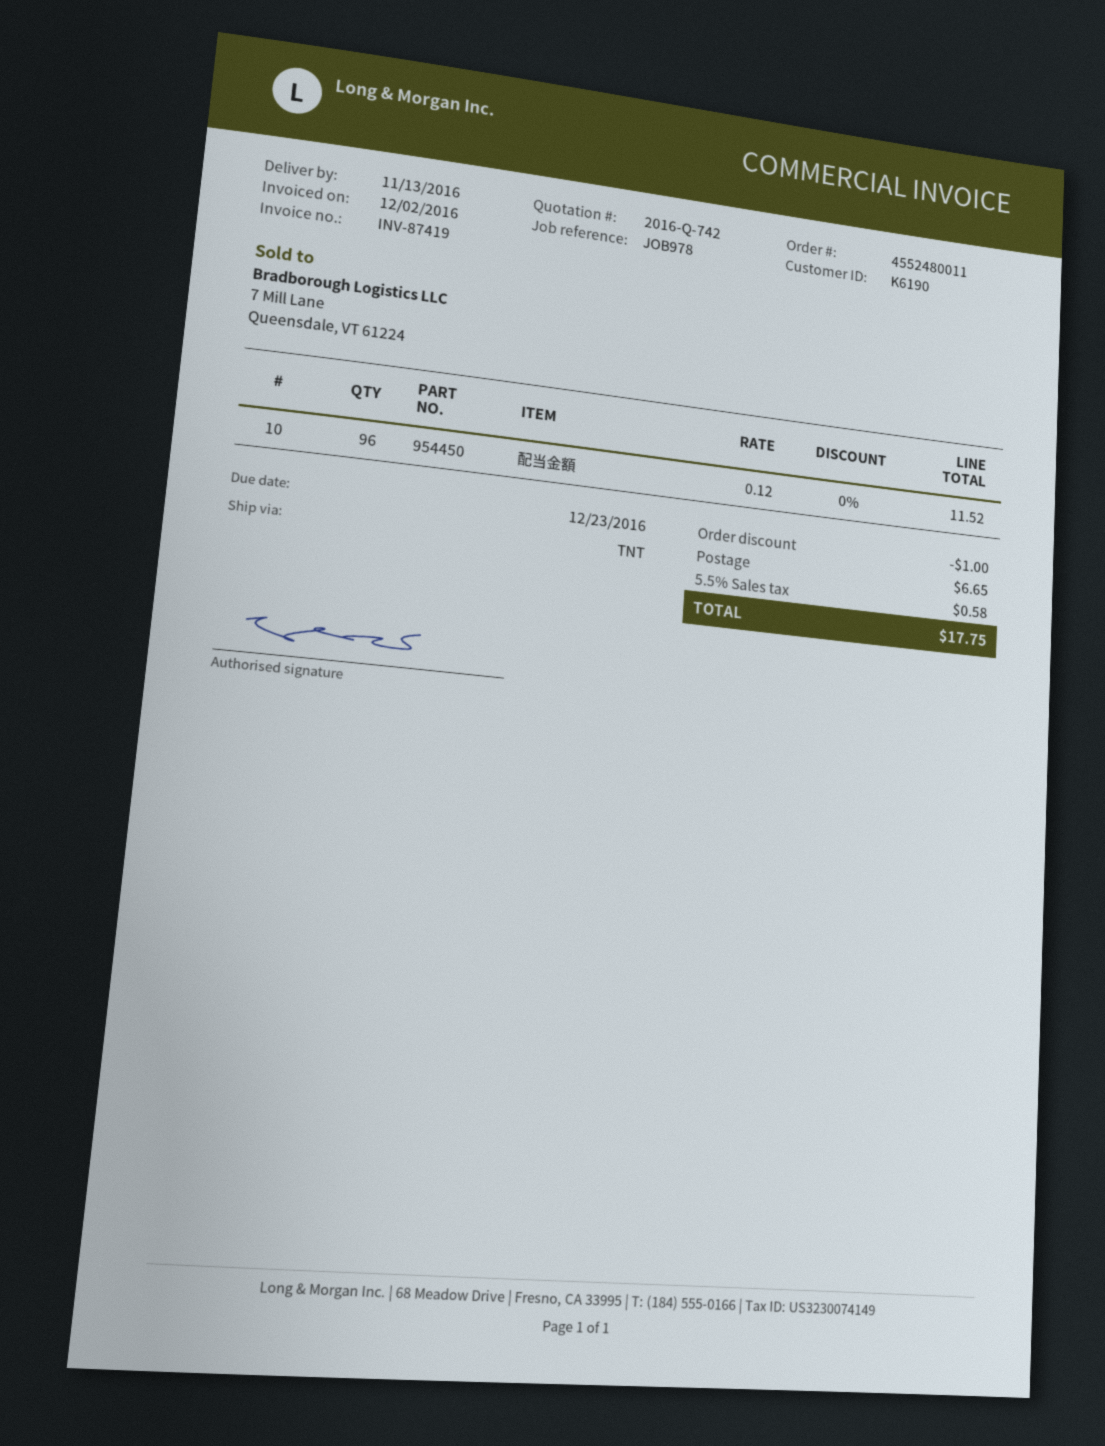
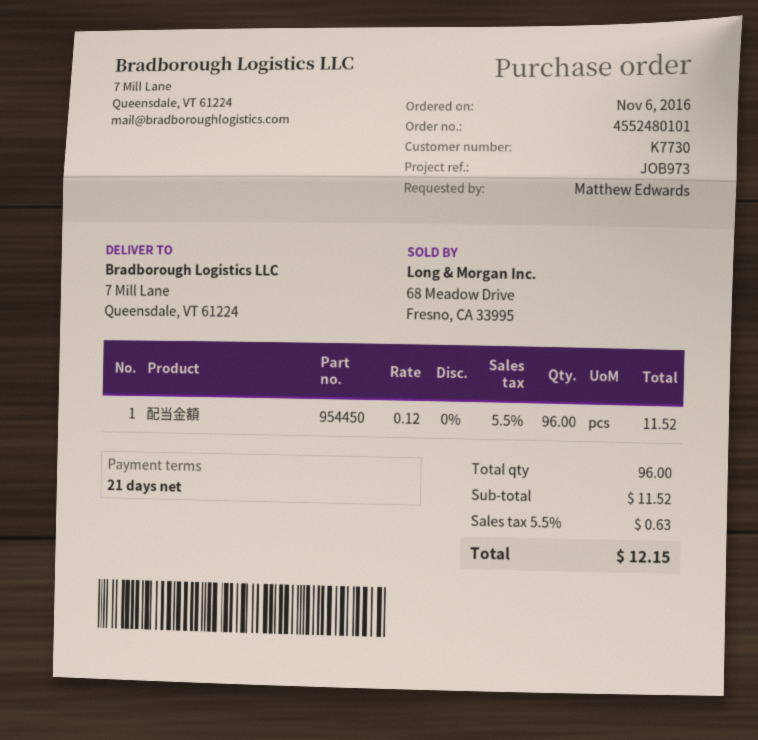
order number: 4552480011 -> 4552480101
customer number: K6190 -> K7730
reference: JOB978 -> JOB973
discount: 1.00 -> none
shipping: 6.65 -> none
tax: 5.5% = 0.58 -> 5.5% = 0.63
total: 17.75 -> 12.15

